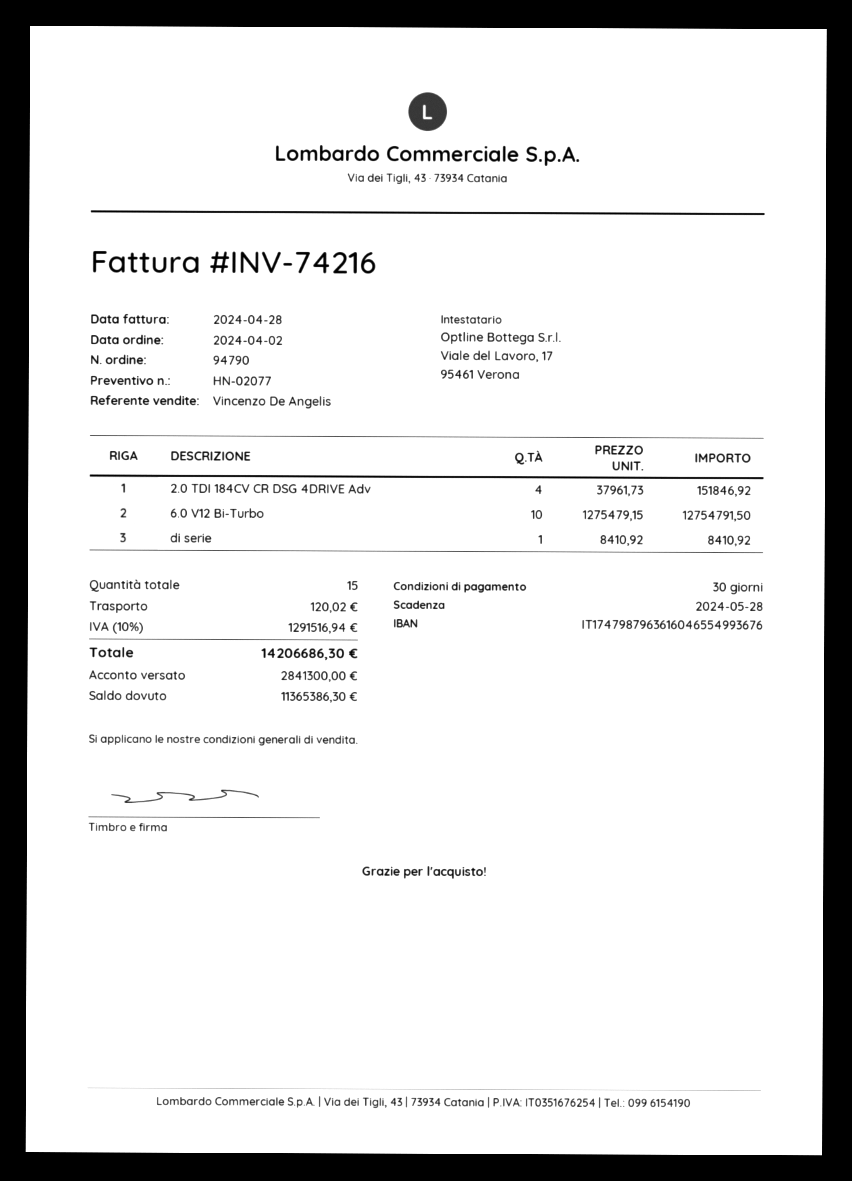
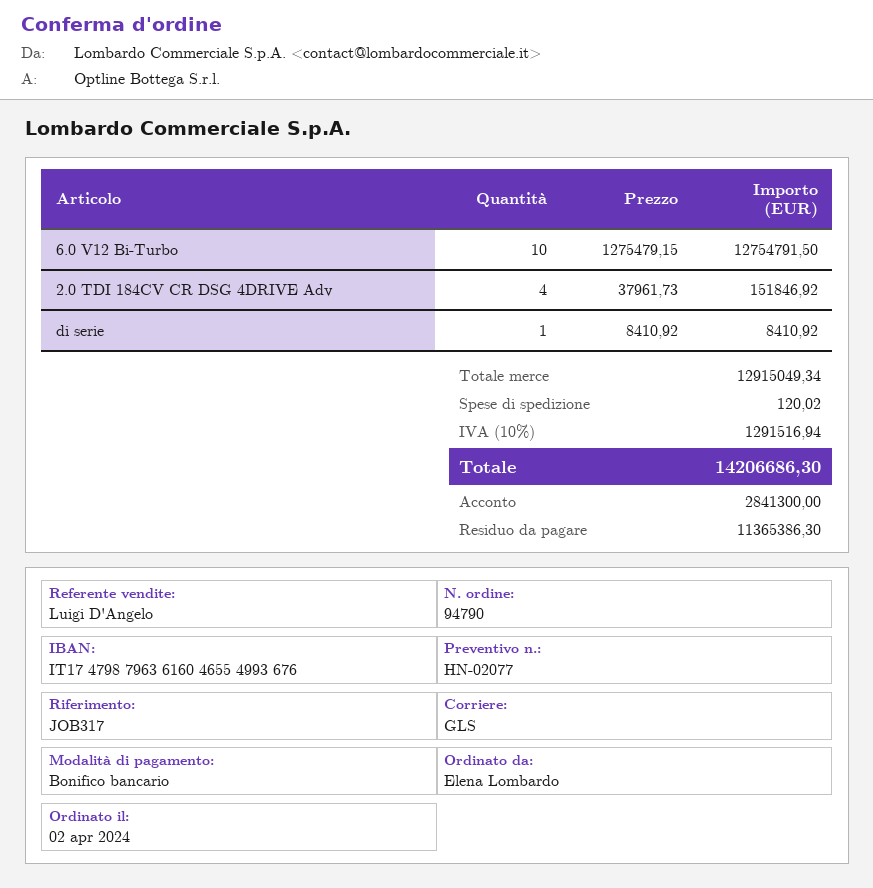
sales rep: Vincenzo De Angelis -> Luigi D'Angelo

